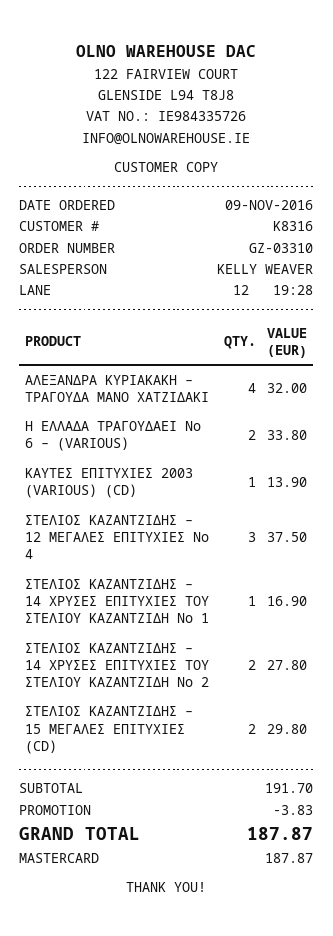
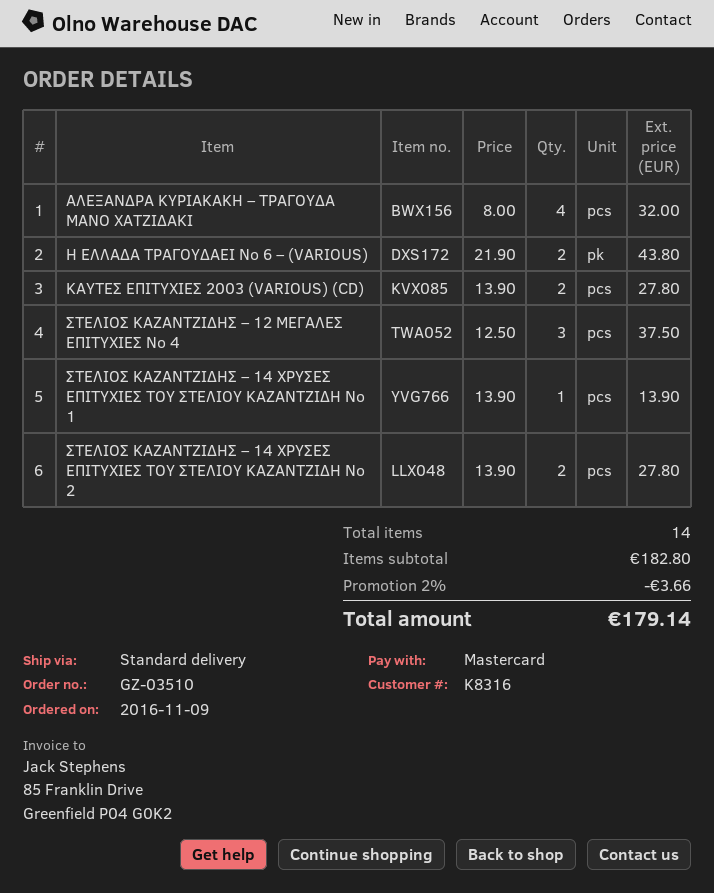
order number: GZ-03310 -> GZ-03510
Η ΕΛΛΑΔΑ ΤΡΑΓΟΥΔΑΕΙ Νο 6 – (VARIOUS): 2 for 33.80 -> 2 for 43.80
ΚΑΥΤΕΣ ΕΠΙΤΥΧΙΕΣ 2003 (VARIOUS) (CD): 1 for 13.90 -> 2 for 27.80
ΣΤΕΛΙΟΣ ΚΑΖΑΝΤΖΙΔΗΣ – 14 ΧΡΥΣΕΣ ΕΠΙΤΥΧΙΕΣ ΤΟΥ ΣΤΕΛΙΟΥ ΚΑΖΑΝΤΖΙΔΗ Νο 1: 1 for 16.90 -> 1 for 13.90
ΣΤΕΛΙΟΣ ΚΑΖΑΝΤΖΙΔΗΣ – 15 ΜΕΓΑΛΕΣ ΕΠΙΤΥΧΙΕΣ (CD): 2 for 29.80 -> none
subtotal: 191.70 -> 182.80
discount: 3.83 -> 3.66
total: 187.87 -> 179.14

